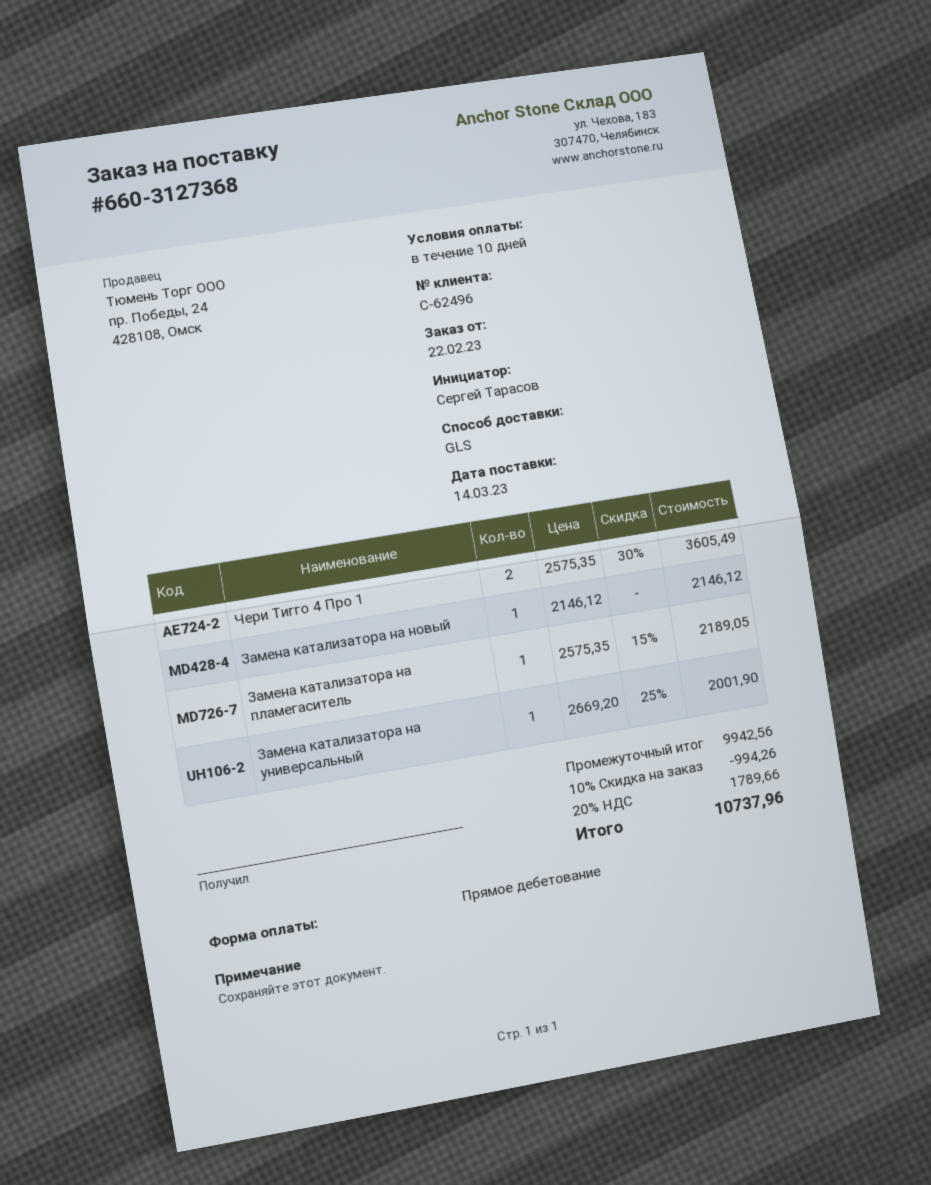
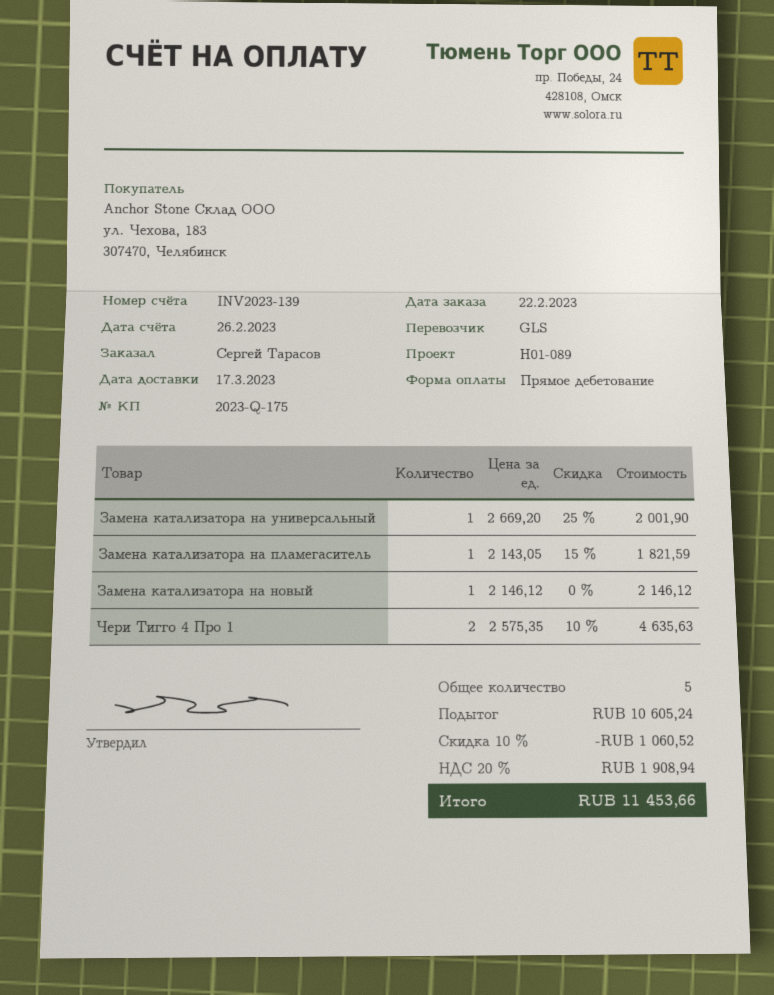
delivery date: 2023-03-14 -> 2023-03-17
Чери Тигго 4 Про 1: 2 x 2575.35 - 30% = 3605.49 -> 2 x 2575.35 - 10% = 4635.63
Замена катализатора на пламегаситель: 1 x 2575.35 - 15% = 2189.05 -> 1 x 2143.05 - 15% = 1821.59
subtotal: 9942.56 -> 10605.24
discount: 10% = 994.26 -> 10% = 1060.52
tax: 20% = 1789.66 -> 20% = 1908.94
total: 10737.96 -> 11453.66

